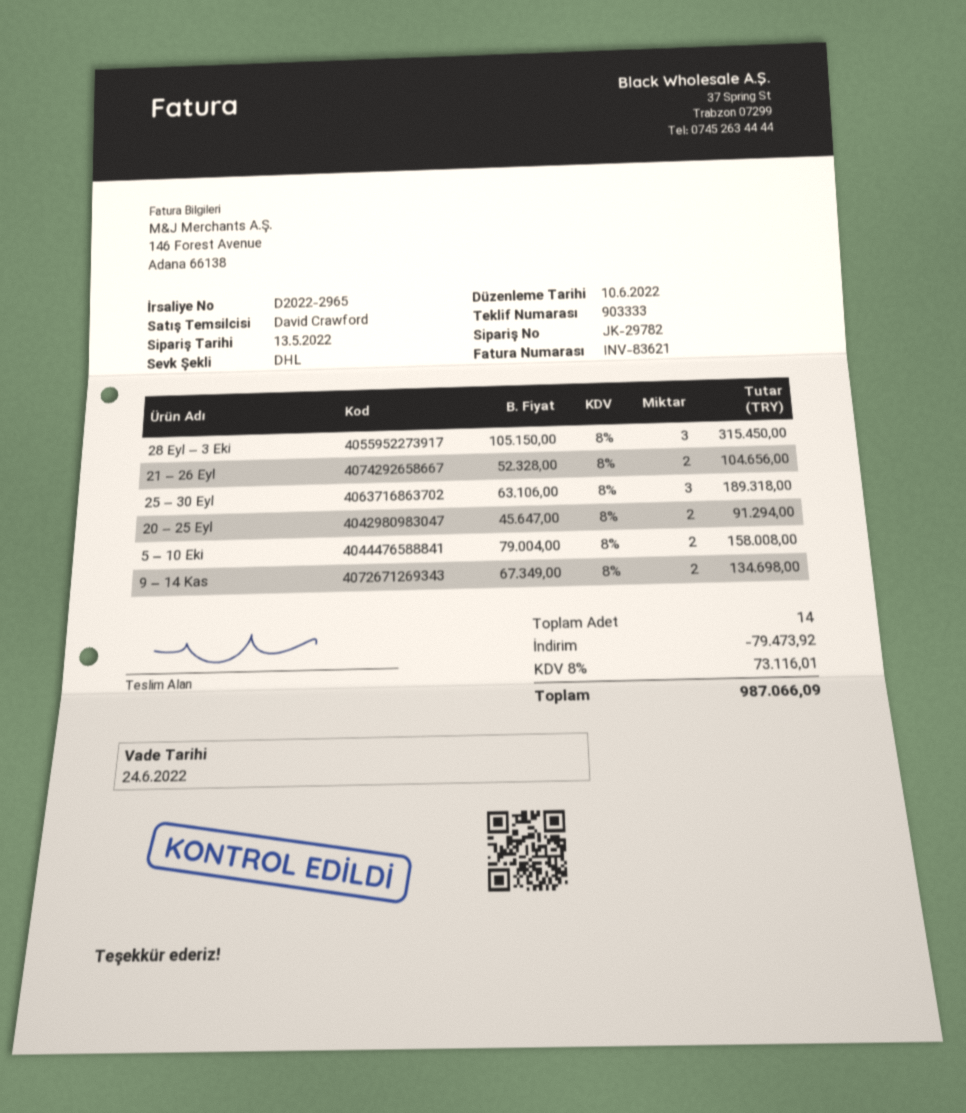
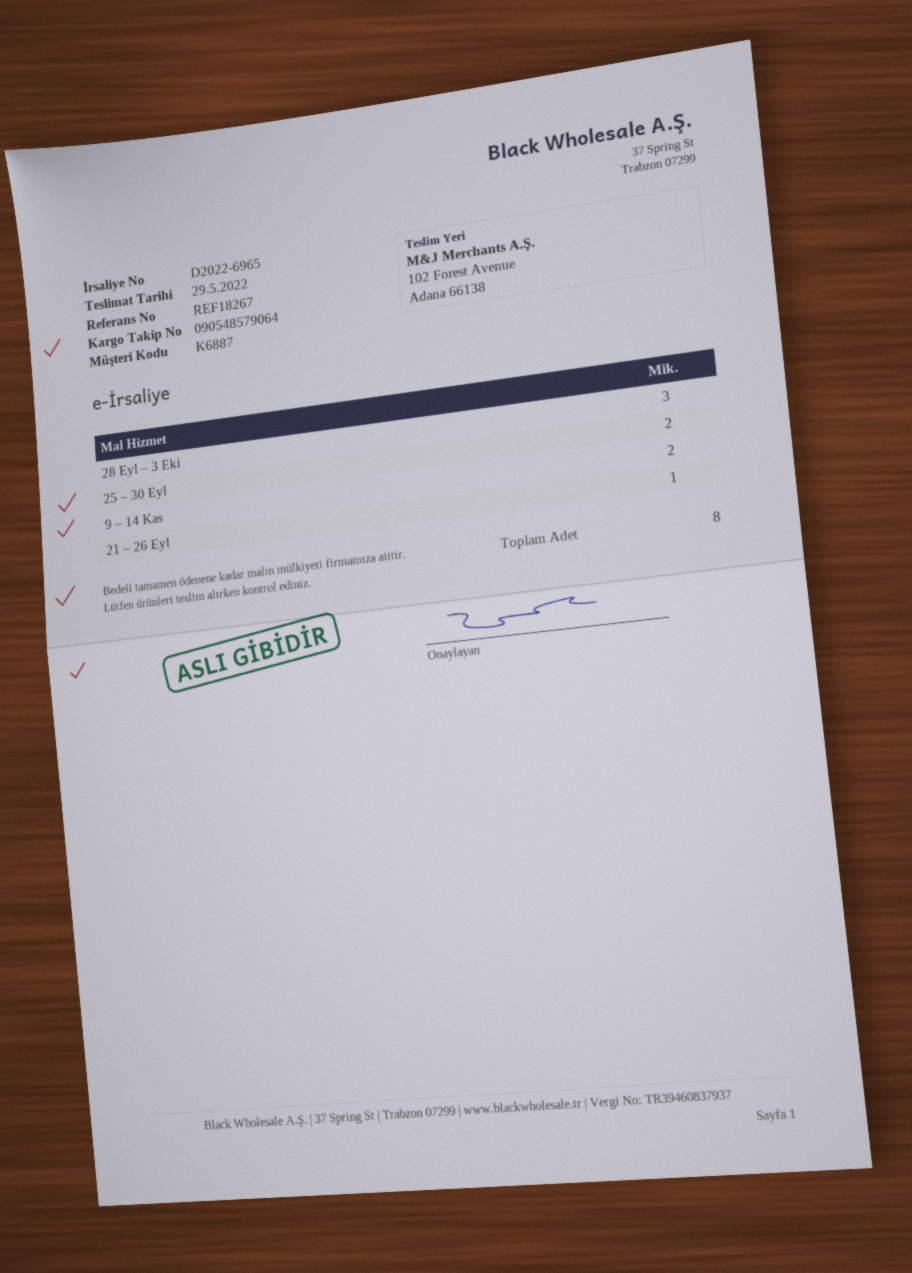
delivery note number: D2022-2965 -> D2022-6965
21 – 26 Eyl: 2 -> 1
25 – 30 Eyl: 3 -> 2
20 – 25 Eyl: 2 -> none
5 – 10 Eki: 2 -> none
total quantity: 14 -> 8

